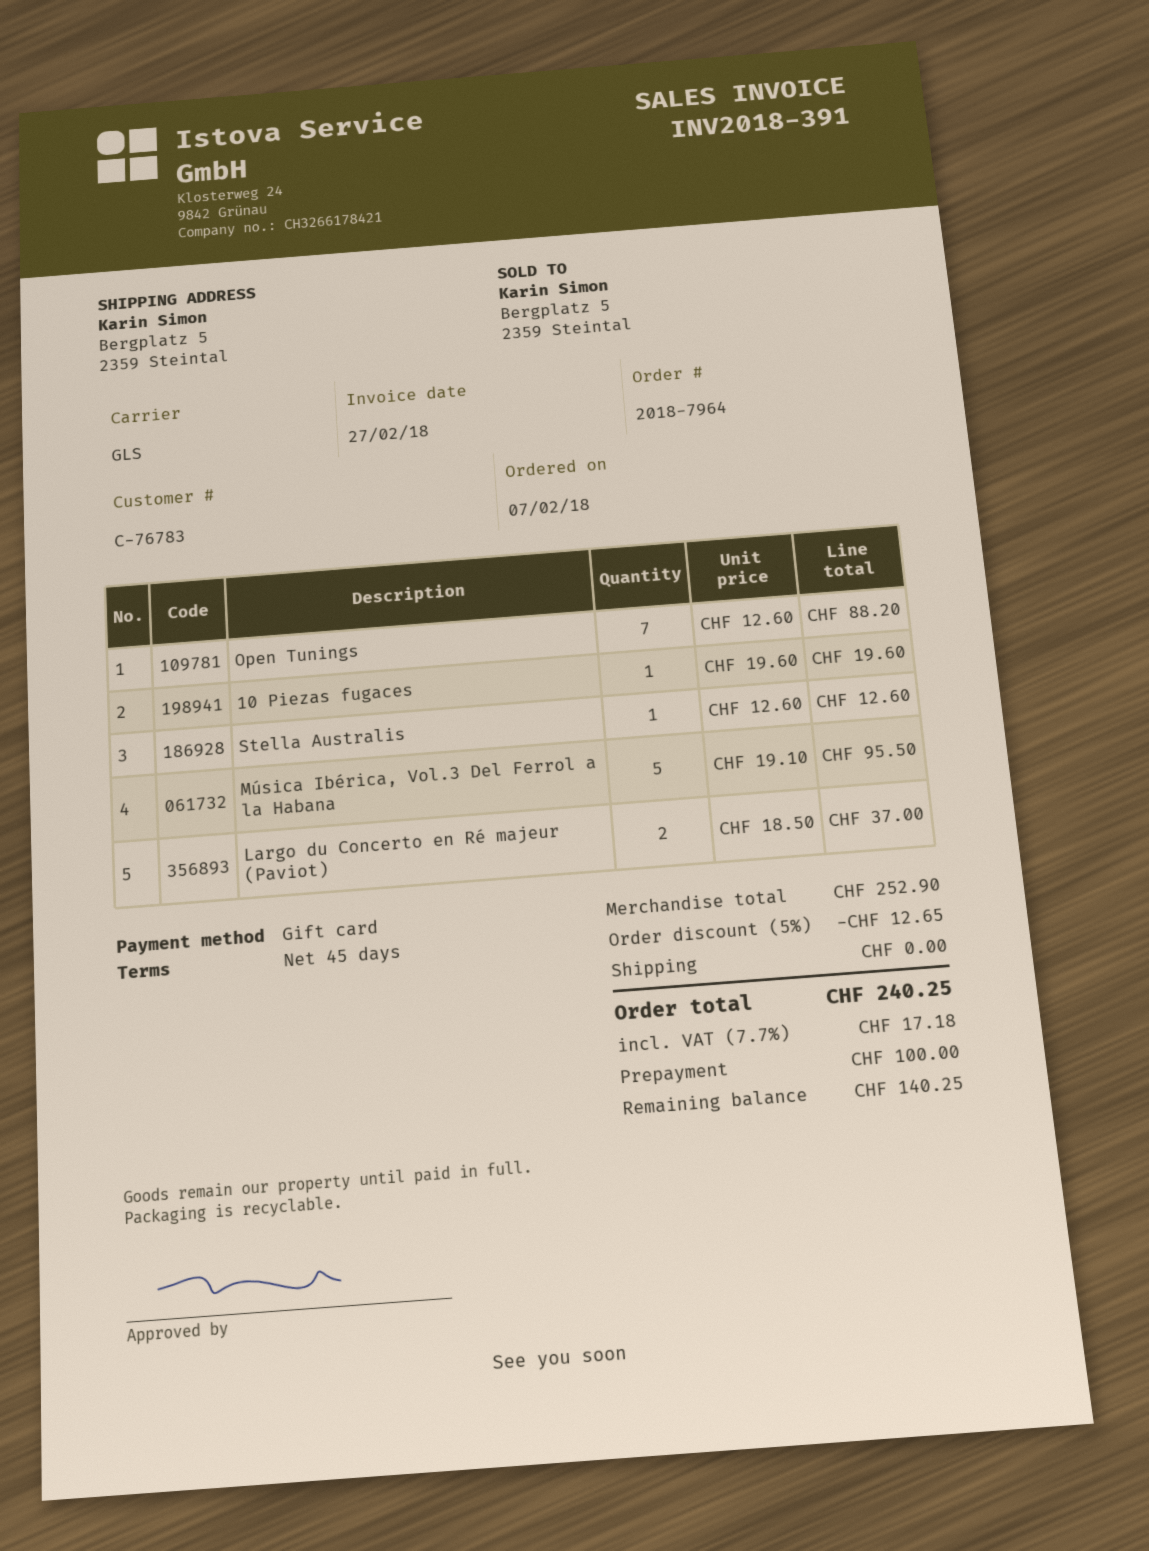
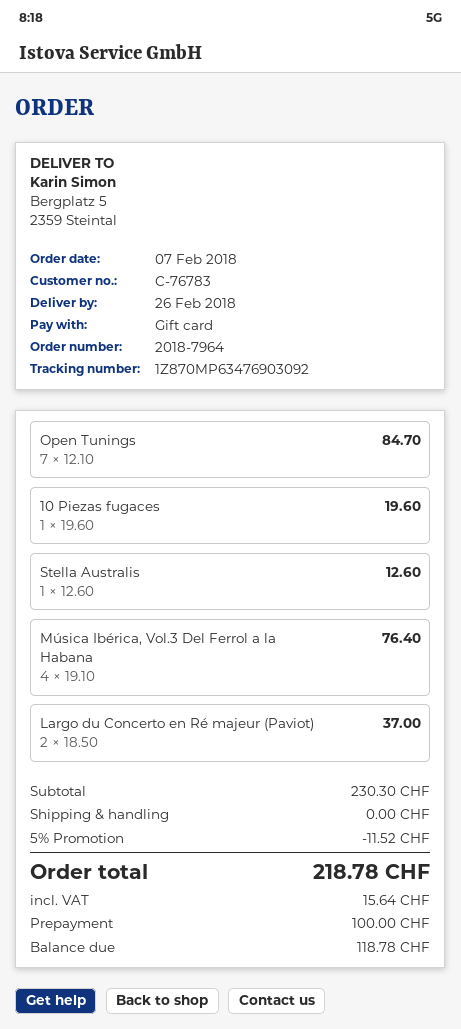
Open Tunings: 7 x 12.60 = 88.20 -> 7 x 12.10 = 84.70
Música Ibérica, Vol.3 Del Ferrol a la Habana: 5 x 19.10 = 95.50 -> 4 x 19.10 = 76.40
subtotal: 252.90 -> 230.30
discount: 5% = 12.65 -> 5% = 11.52
tax: 17.18 -> 15.64
total: 240.25 -> 218.78
balance: 140.25 -> 118.78

